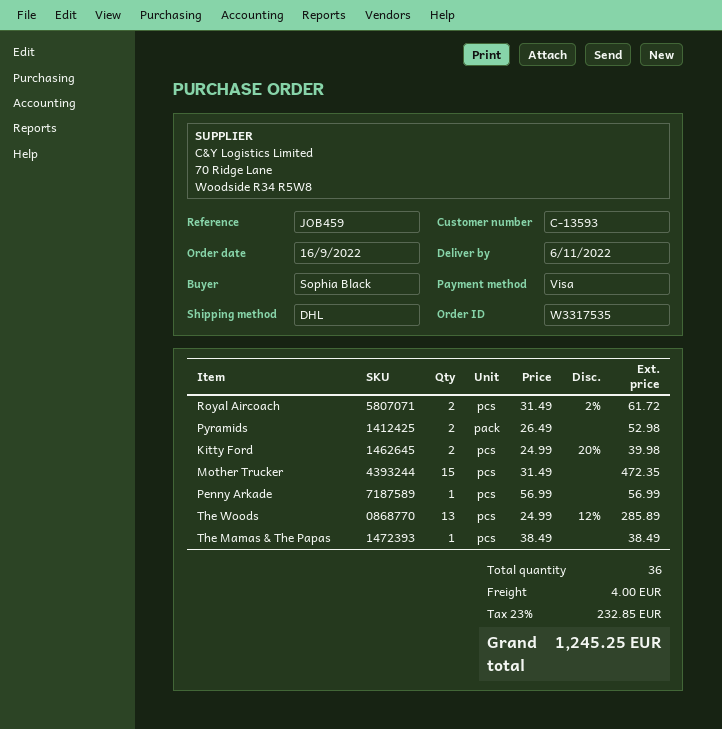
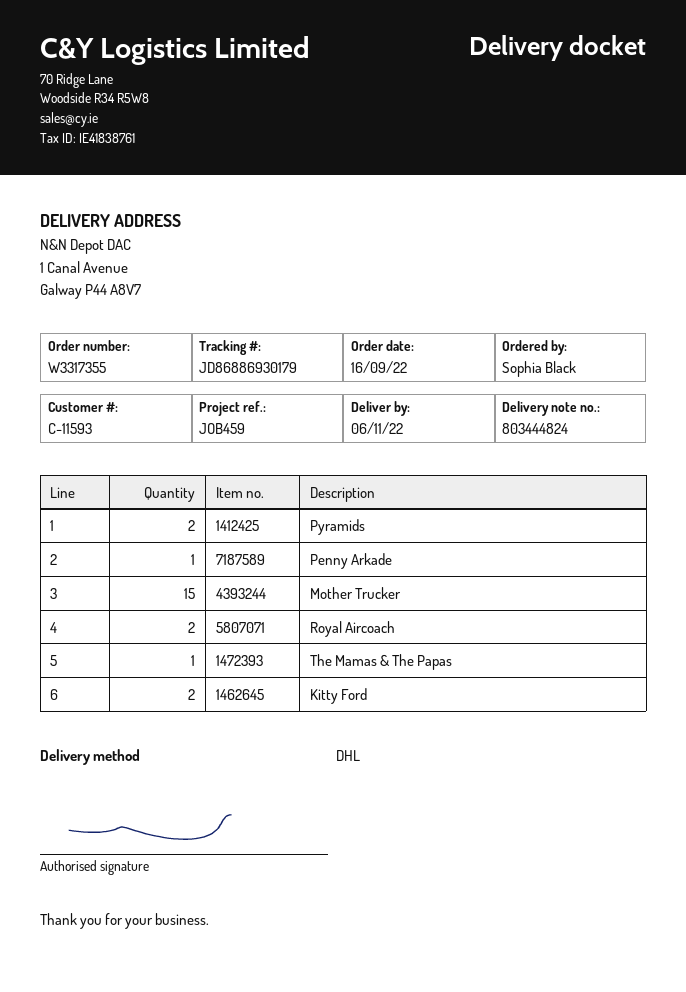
order number: W3317535 -> W3317355
customer number: C-13593 -> C-11593
The Woods: 13 -> none

